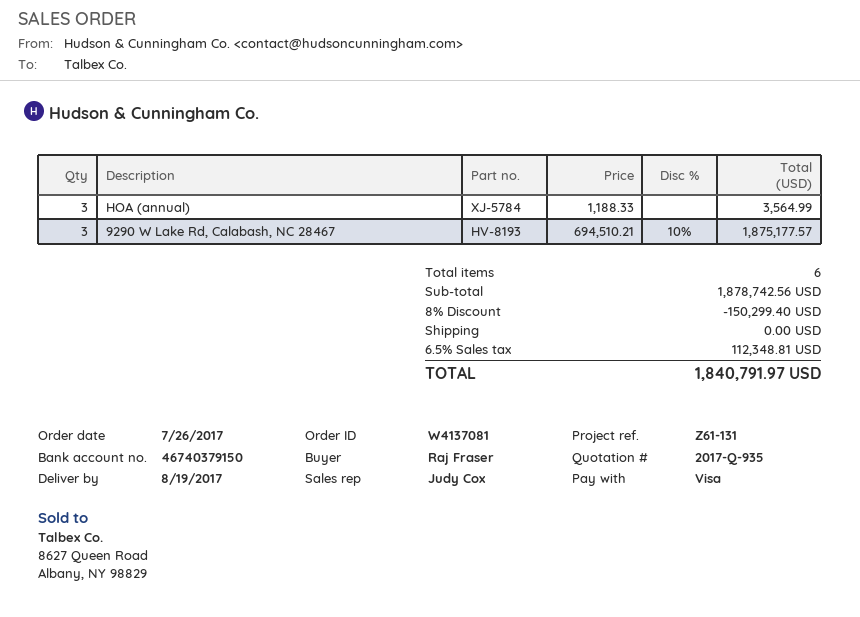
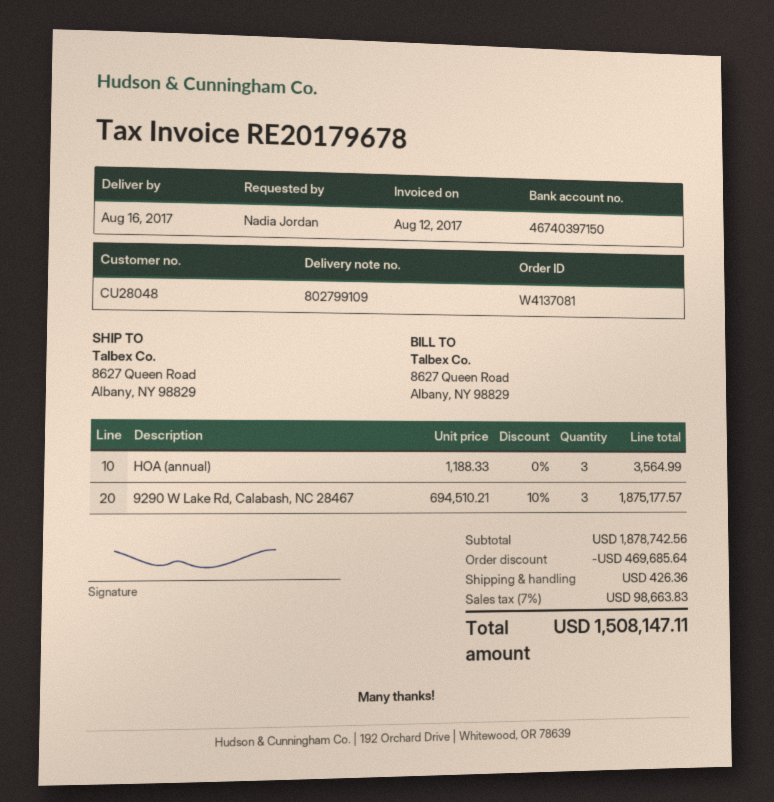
delivery date: 2017-08-19 -> 2017-08-16
ordered by: Raj Fraser -> Nadia Jordan
bank account: 46740379150 -> 46740397150
discount: 150299.40 -> 469685.64
shipping: 0.00 -> 426.36
tax: 6.5% = 112348.81 -> 7% = 98663.83
total: 1840791.97 -> 1508147.11

